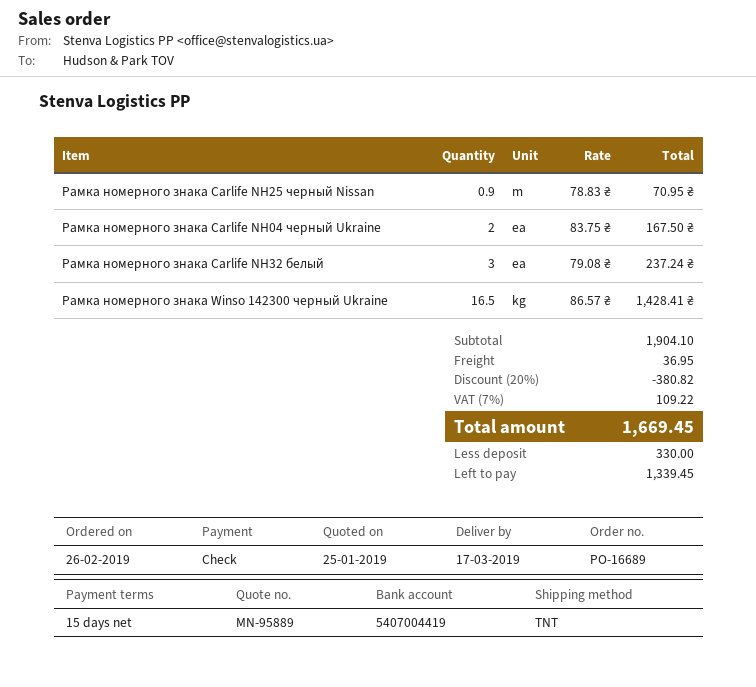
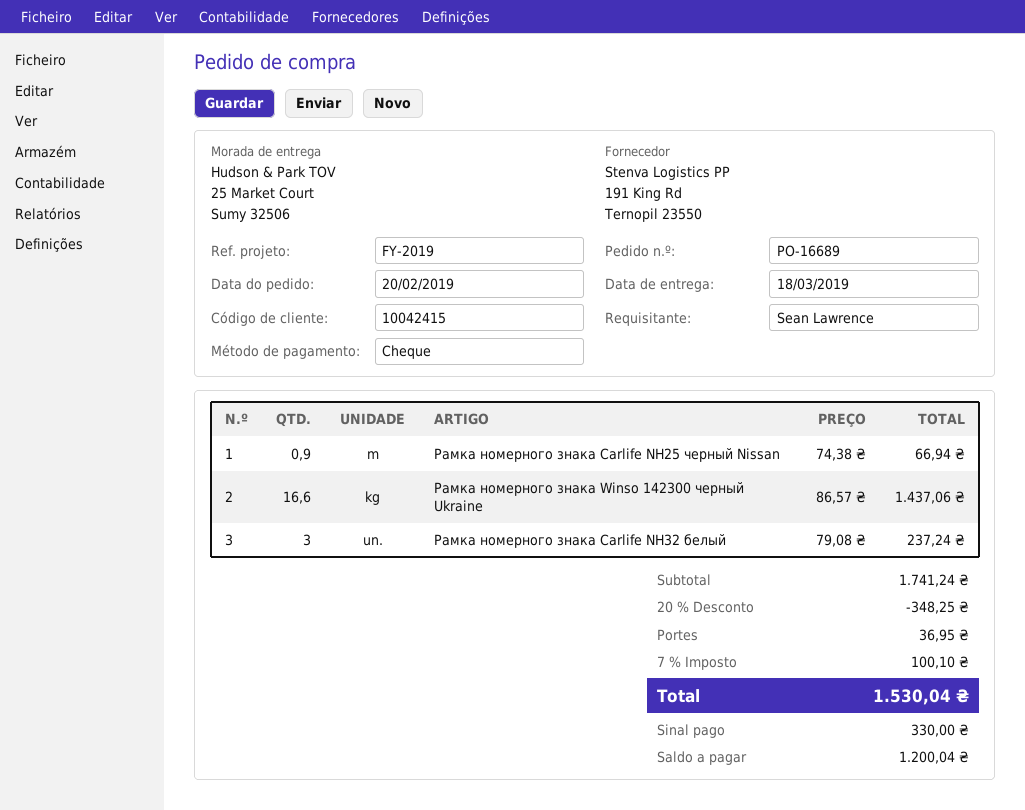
order date: 2019-02-26 -> 2019-02-20
delivery date: 2019-03-17 -> 2019-03-18
Рамка номерного знака Carlife NH25 черный Nissan: 0.9 x 78.83 = 70.95 -> 0.9 x 74.38 = 66.94
Рамка номерного знака Carlife NH04 черный Ukraine: 2 x 83.75 = 167.50 -> none
Рамка номерного знака Winso 142300 черный Ukraine: 16.5 x 86.57 = 1428.41 -> 16.6 x 86.57 = 1437.06
subtotal: 1904.10 -> 1741.24
discount: 20% = 380.82 -> 20% = 348.25
tax: 7% = 109.22 -> 7% = 100.10
total: 1669.45 -> 1530.04
balance: 1339.45 -> 1200.04

